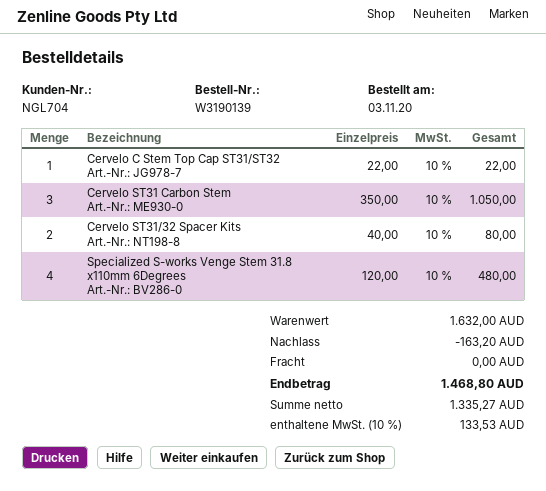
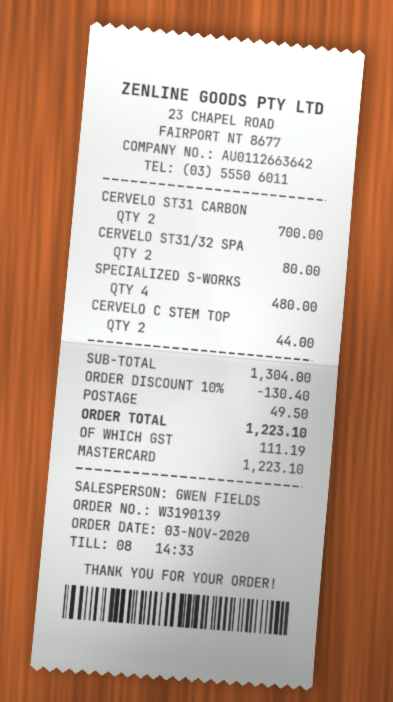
Cervelo C Stem Top Cap ST31/ST32: 1 for 22.00 -> 2 for 44.00
Cervelo ST31 Carbon Stem: 3 for 1050.00 -> 2 for 700.00
subtotal: 1632.00 -> 1304.00
discount: 163.20 -> 130.40
shipping: 0.00 -> 49.50
tax: 133.53 -> 111.19
total: 1468.80 -> 1223.10

